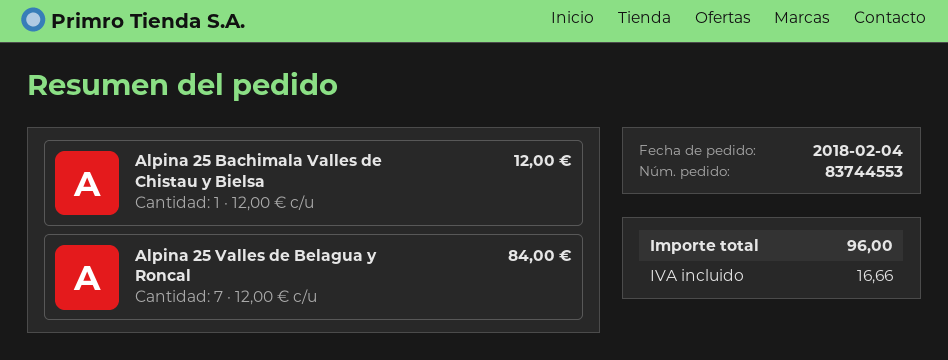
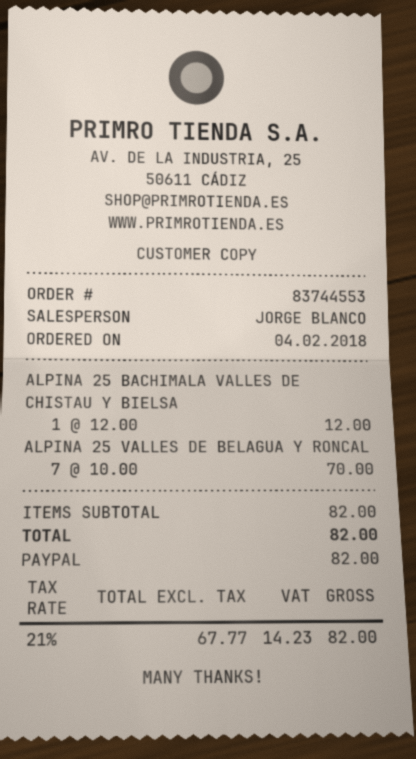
Alpina 25 Valles de Belagua y Roncal: 7 x 12.00 = 84.00 -> 7 x 10.00 = 70.00
tax: 16.66 -> 14.23
total: 96.00 -> 82.00

